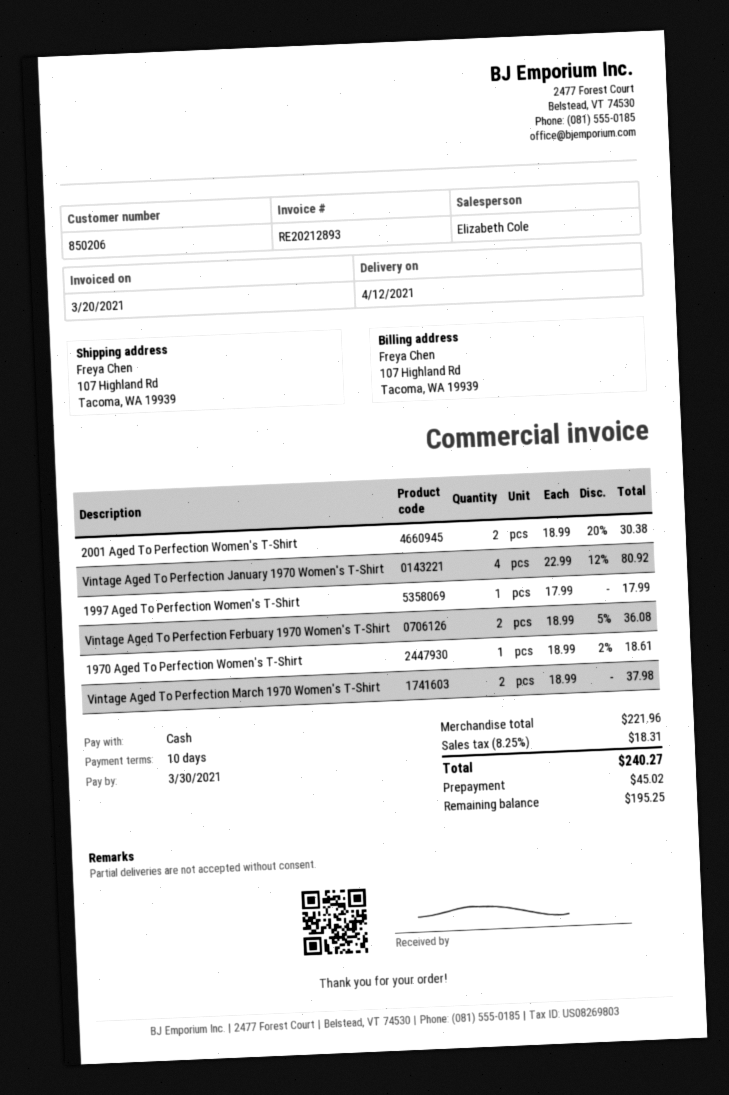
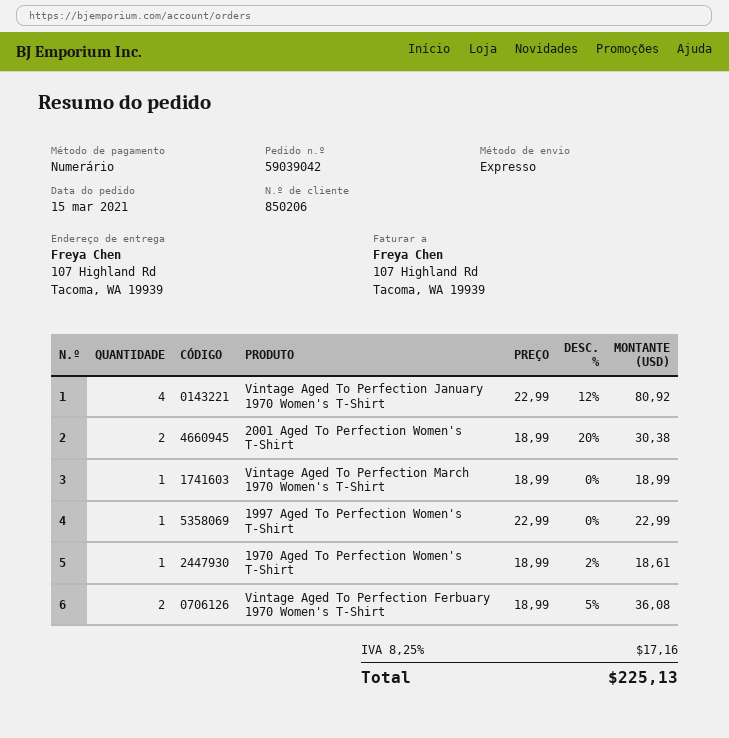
1997 Aged To Perfection Women's T-Shirt: 1 x 17.99 = 17.99 -> 1 x 22.99 = 22.99
Vintage Aged To Perfection March 1970 Women's T-Shirt: 2 x 18.99 = 37.98 -> 1 x 18.99 = 18.99
tax: 8.25% = 18.31 -> 8.25% = 17.16
total: 240.27 -> 225.13

